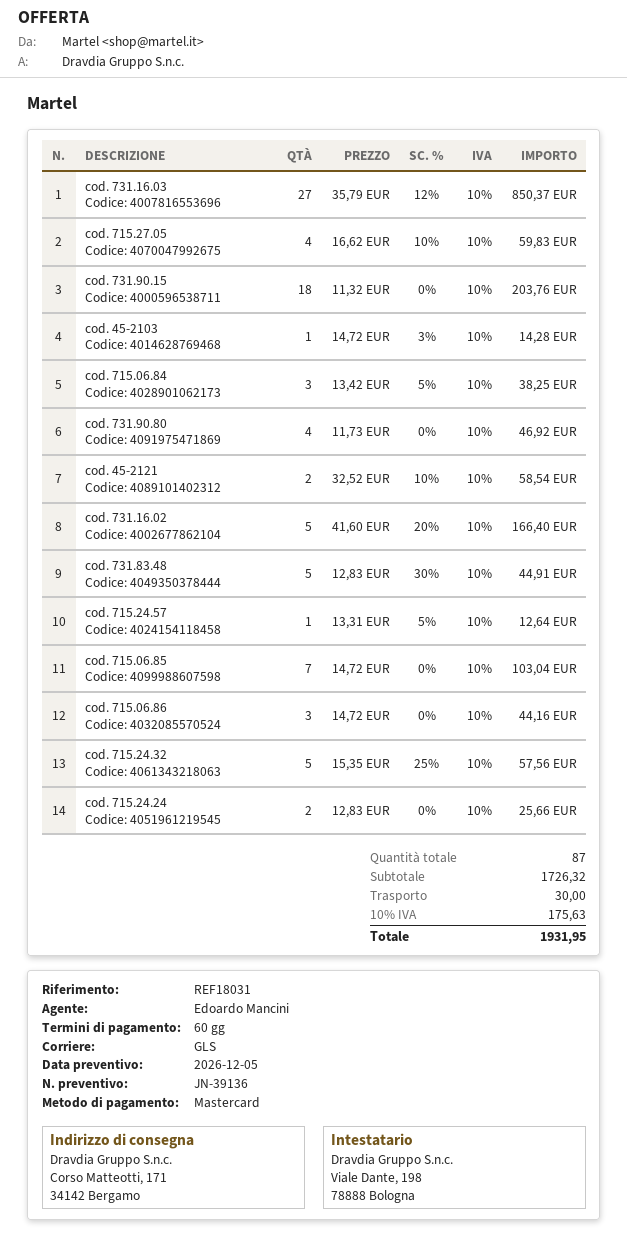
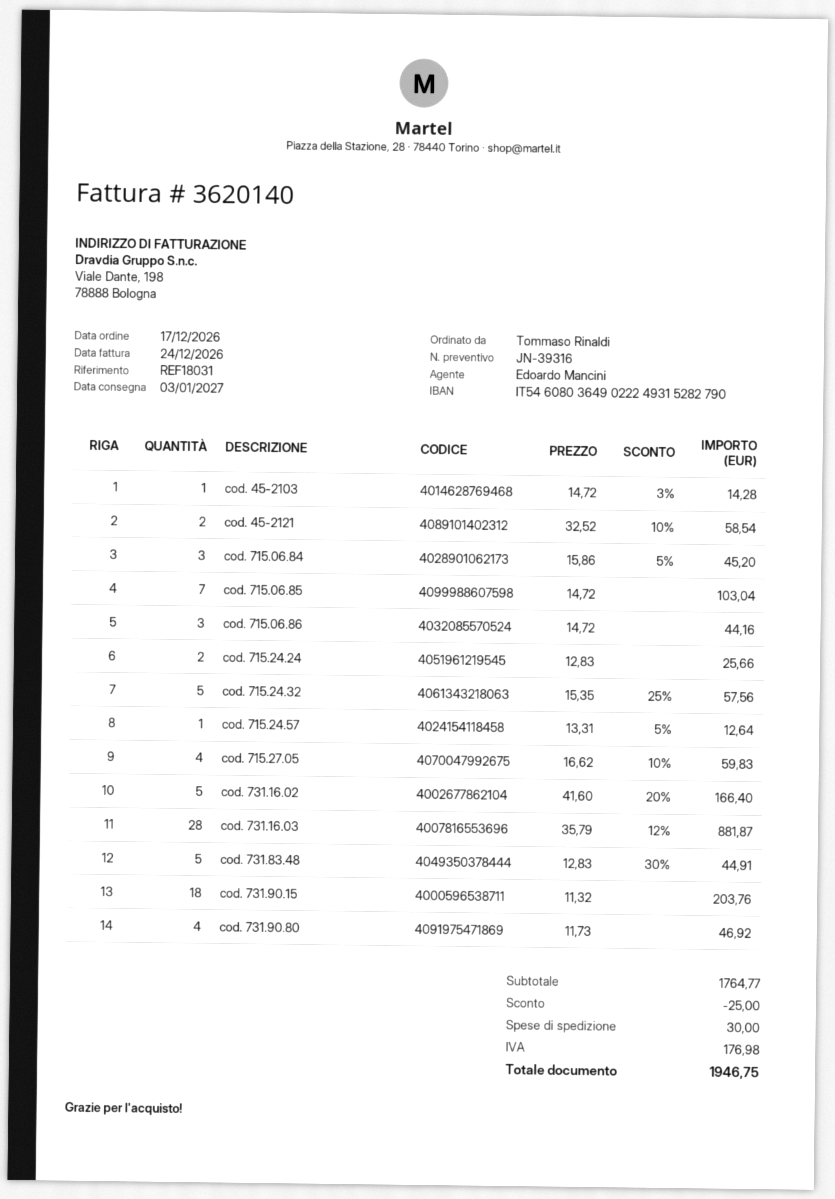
quote number: JN-39136 -> JN-39316
cod. 731.16.03: 27 x 35.79 - 12% = 850.37 -> 28 x 35.79 - 12% = 881.87
cod. 715.06.84: 3 x 13.42 - 5% = 38.25 -> 3 x 15.86 - 5% = 45.20
subtotal: 1726.32 -> 1764.77
discount: none -> 25.00
tax: 175.63 -> 176.98
total: 1931.95 -> 1946.75

